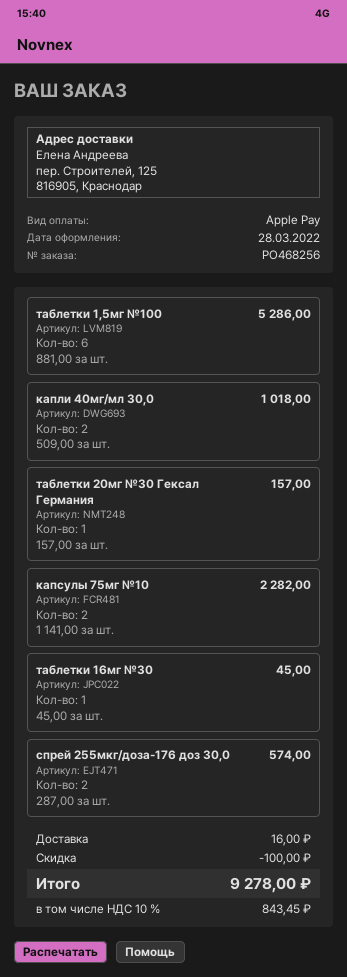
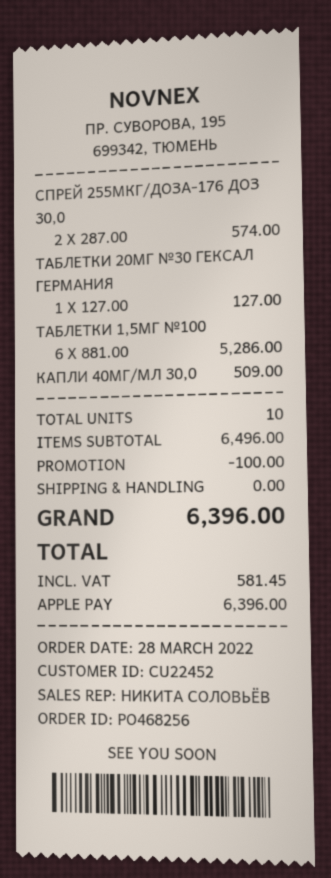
капли 40мг/мл 30,0: 2 x 509.00 = 1018.00 -> 1 x 509.00 = 509.00
таблетки 20мг №30 Гексал Германия: 1 x 157.00 = 157.00 -> 1 x 127.00 = 127.00
капсулы 75мг №10: 2 x 1141.00 = 2282.00 -> none
таблетки 16мг №30: 1 x 45.00 = 45.00 -> none
shipping: 16.00 -> 0.00
tax: 843.45 -> 581.45
total: 9278.00 -> 6396.00

